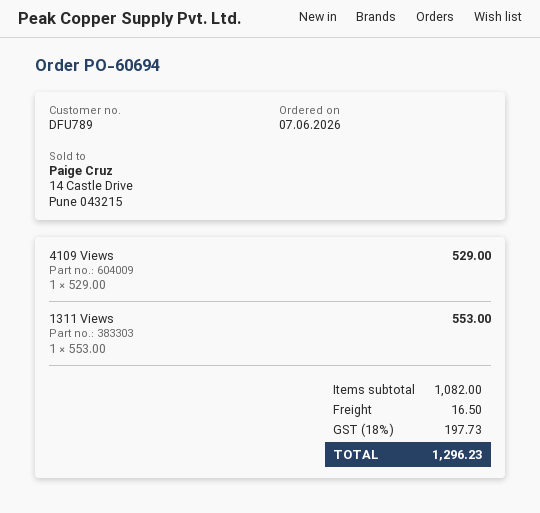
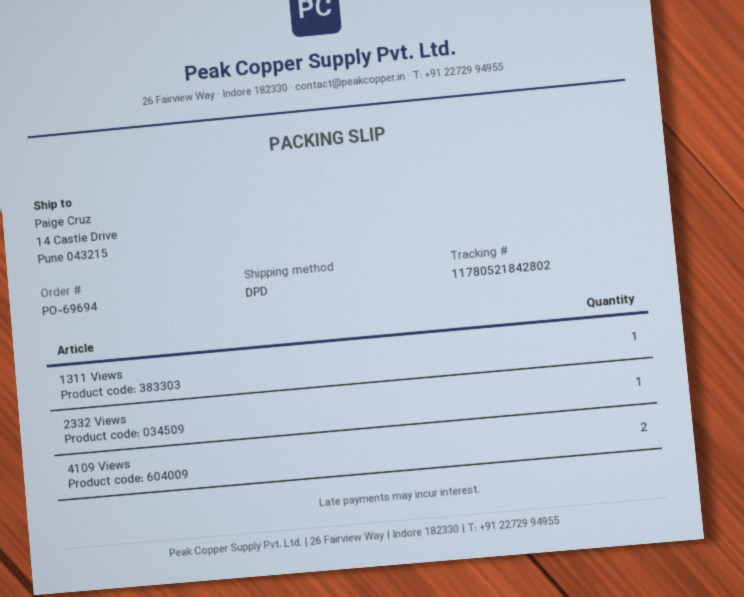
order number: PO-60694 -> PO-69694
4109 Views: 1 -> 2
2332 Views: none -> 1

